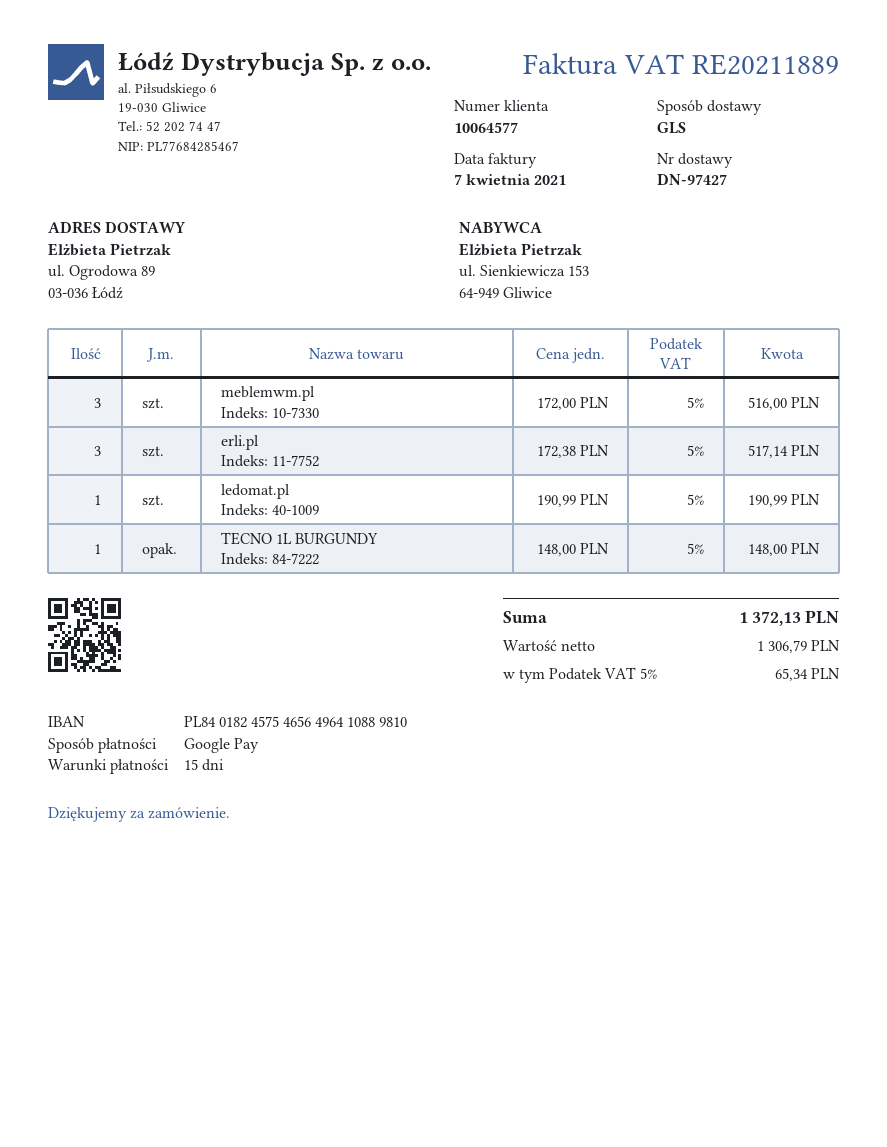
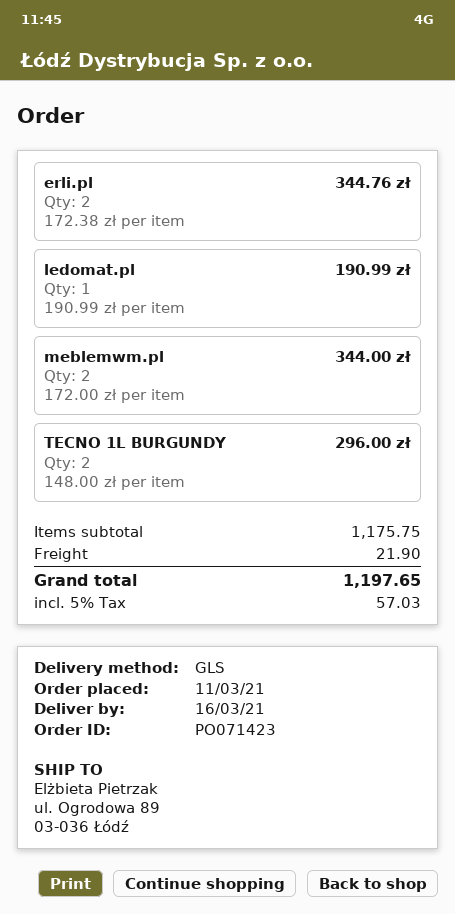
meblemwm.pl: 3 x 172.00 = 516.00 -> 2 x 172.00 = 344.00
erli.pl: 3 x 172.38 = 517.14 -> 2 x 172.38 = 344.76
TECNO 1L BURGUNDY: 1 x 148.00 = 148.00 -> 2 x 148.00 = 296.00
shipping: none -> 21.90
tax: 5% = 65.34 -> 5% = 57.03
total: 1372.13 -> 1197.65

